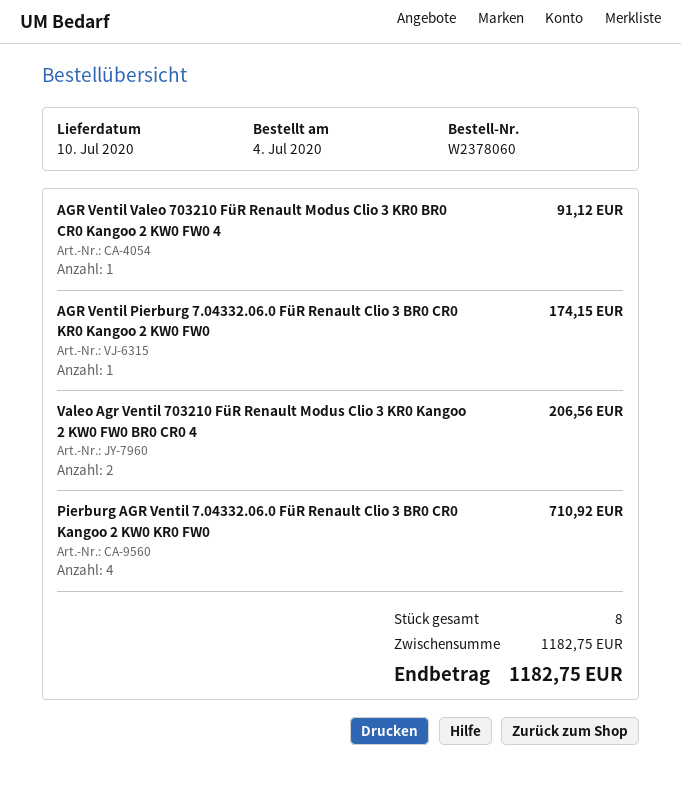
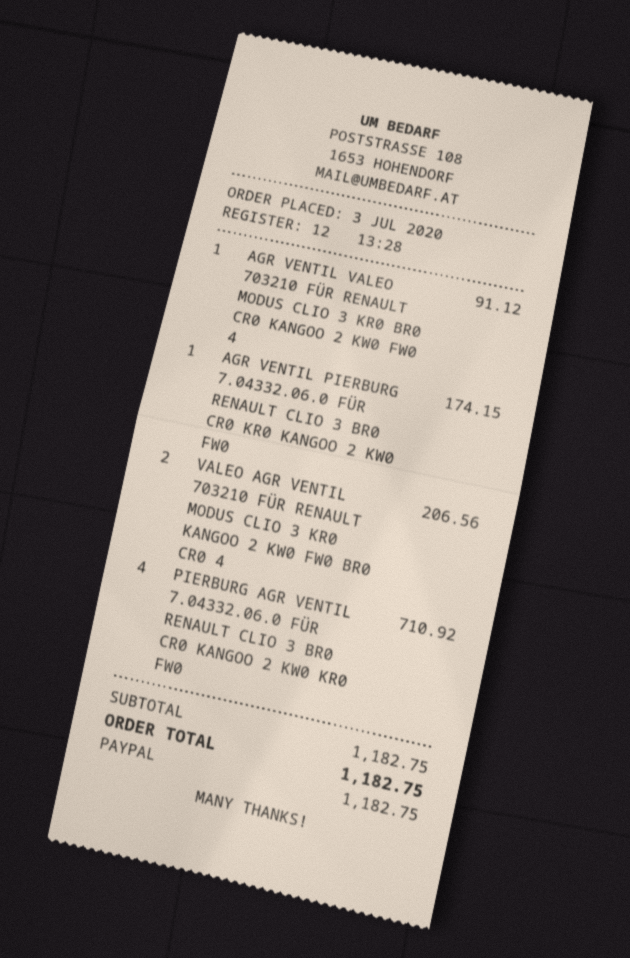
order date: 2020-07-04 -> 2020-07-03

